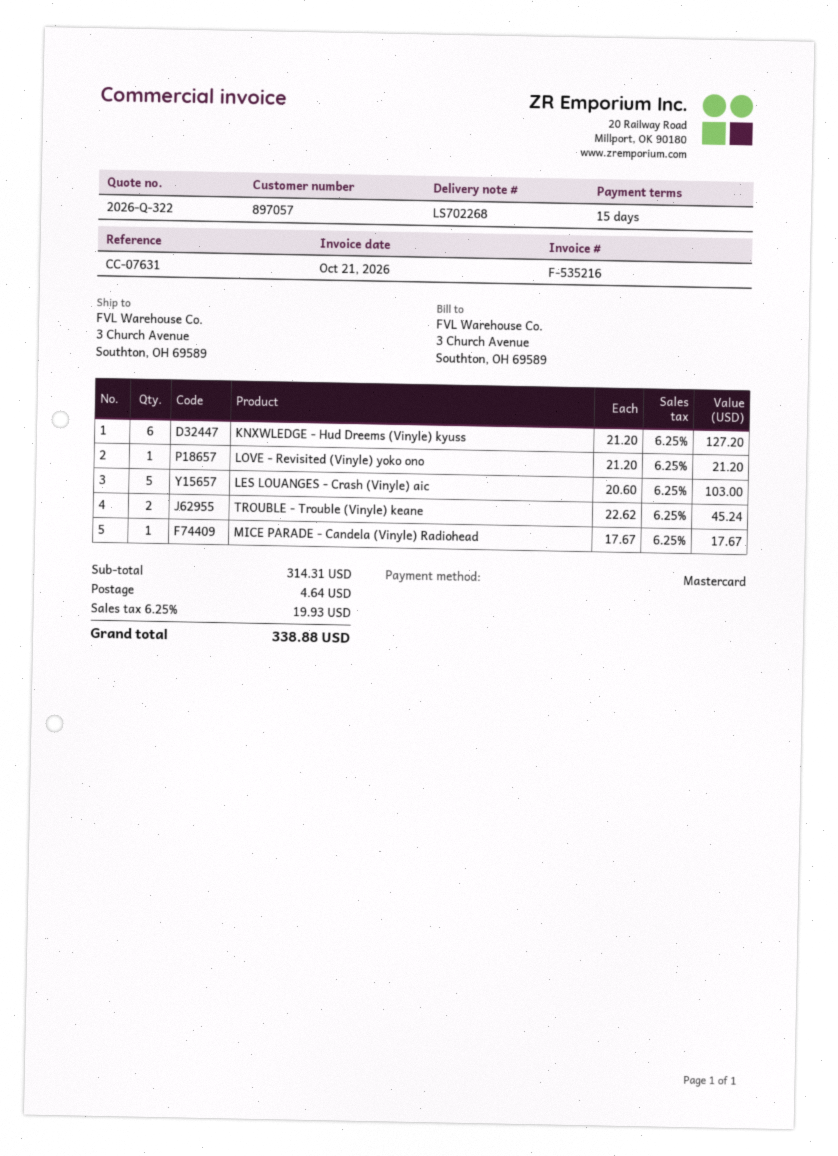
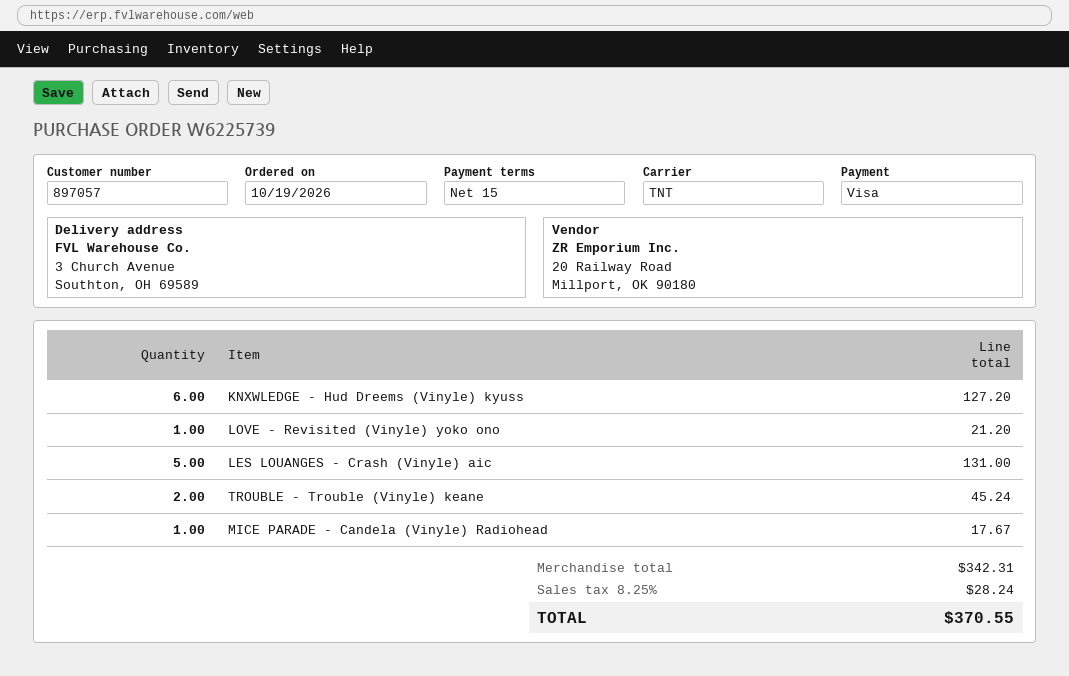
payment method: Mastercard -> Visa
LES LOUANGES - Crash (Vinyle) aic: 5 for 103.00 -> 5 for 131.00
subtotal: 314.31 -> 342.31
shipping: 4.64 -> none
tax: 6.25% = 19.93 -> 8.25% = 28.24
total: 338.88 -> 370.55

